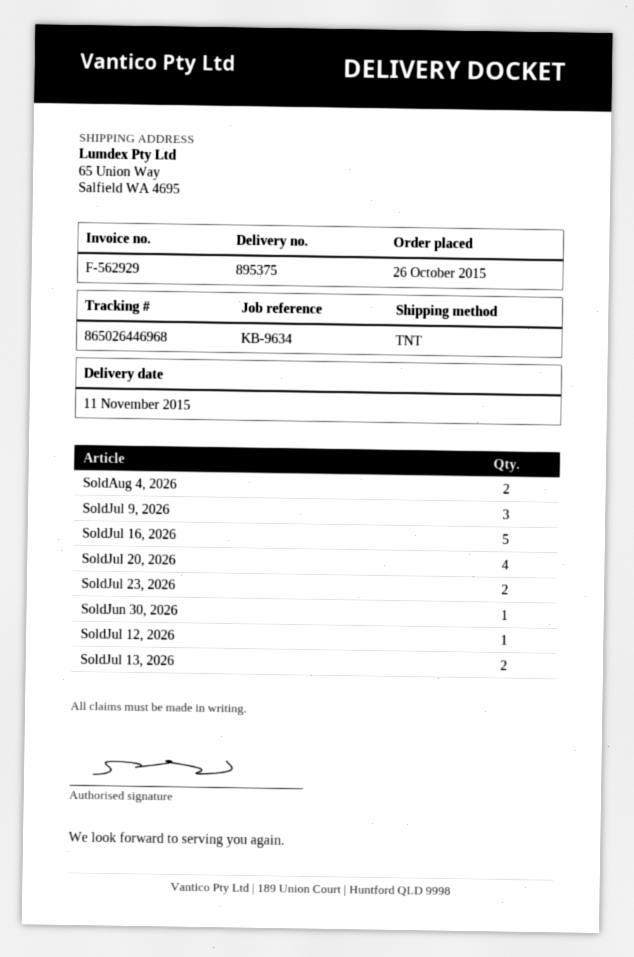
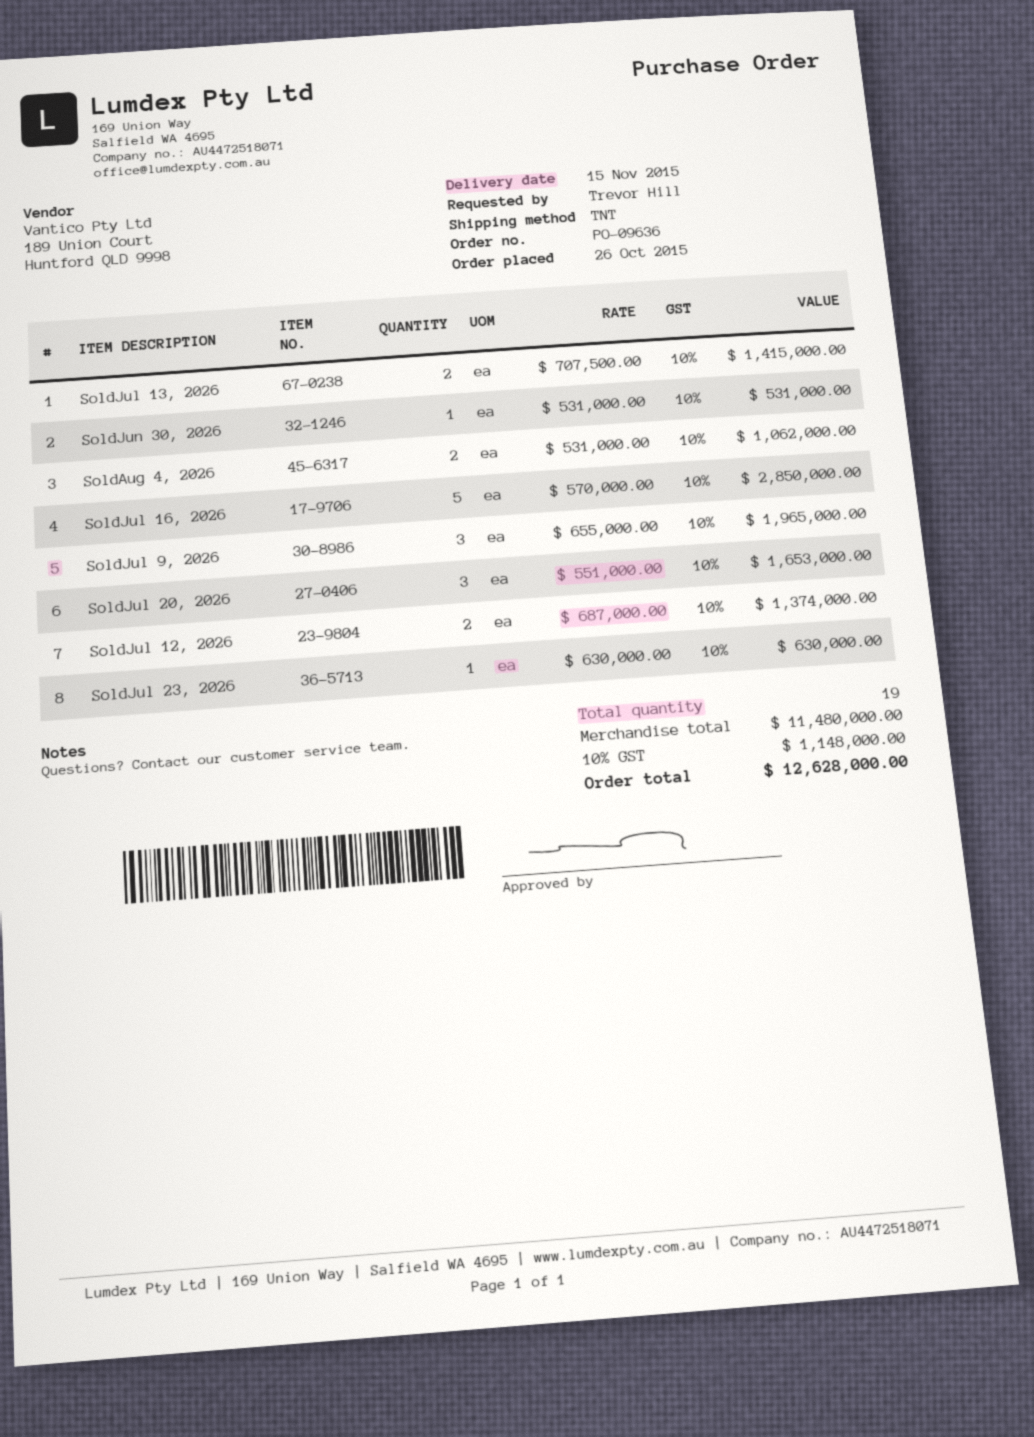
delivery date: 2015-11-11 -> 2015-11-15
SoldJul 20, 2026: 4 -> 3
SoldJul 23, 2026: 2 -> 1
SoldJul 12, 2026: 1 -> 2

